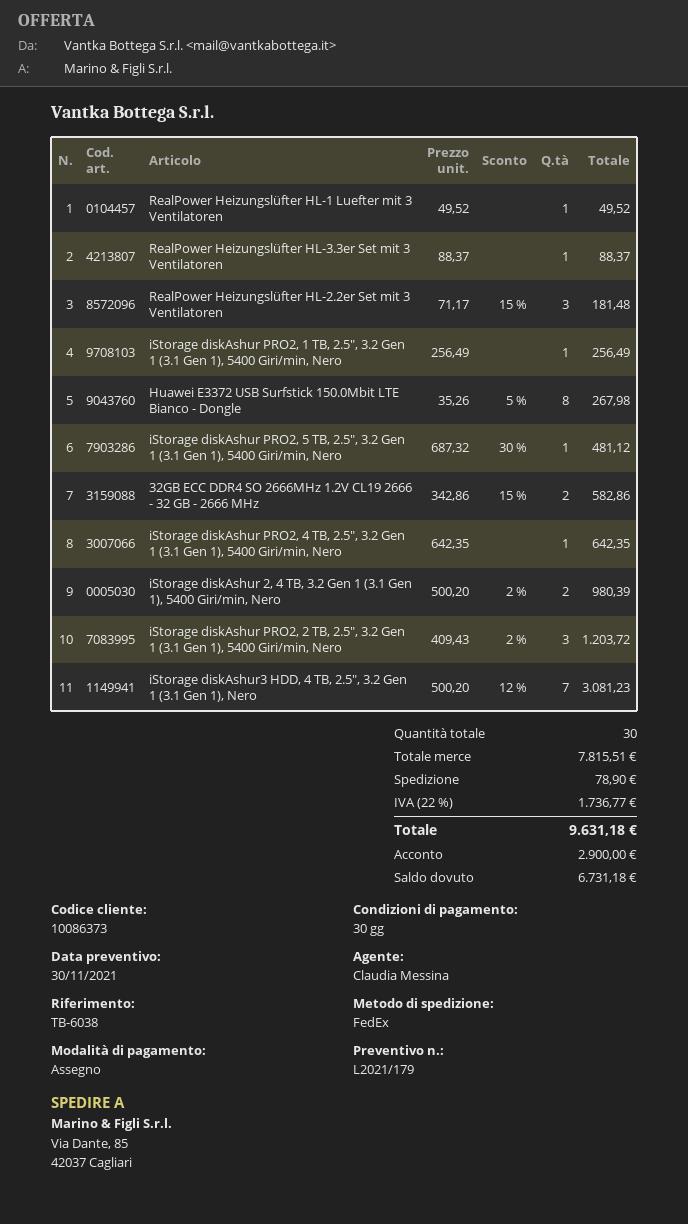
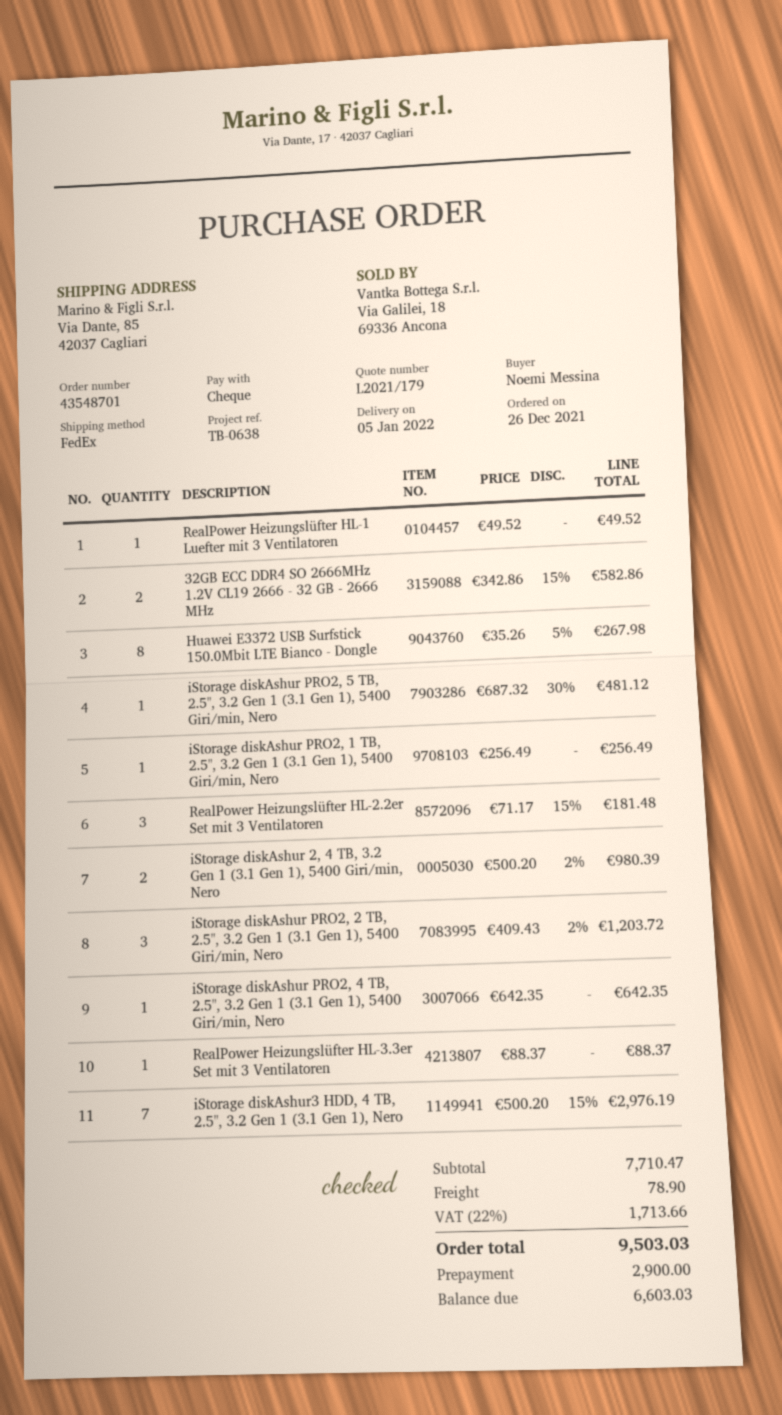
reference: TB-6038 -> TB-0638
iStorage diskAshur3 HDD, 4 TB, 2.5", 3.2 Gen 1 (3.1 Gen 1), Nero: 7 x 500.20 - 12% = 3081.23 -> 7 x 500.20 - 15% = 2976.19
subtotal: 7815.51 -> 7710.47
tax: 22% = 1736.77 -> 22% = 1713.66
total: 9631.18 -> 9503.03
balance: 6731.18 -> 6603.03

